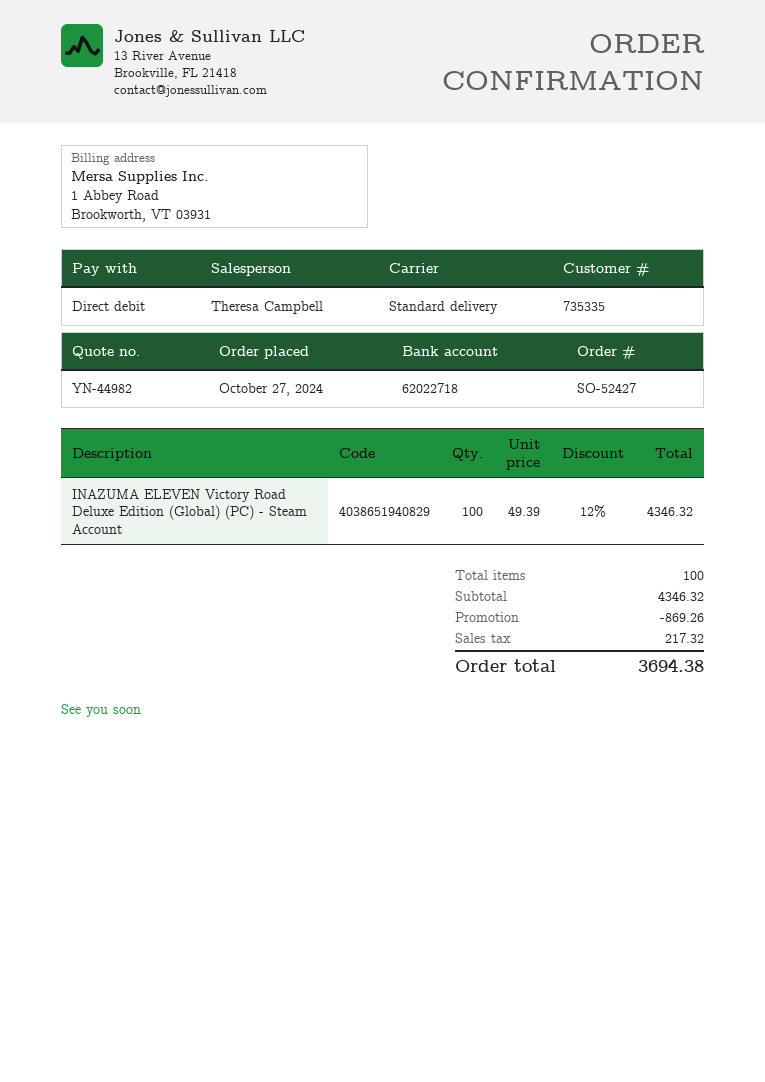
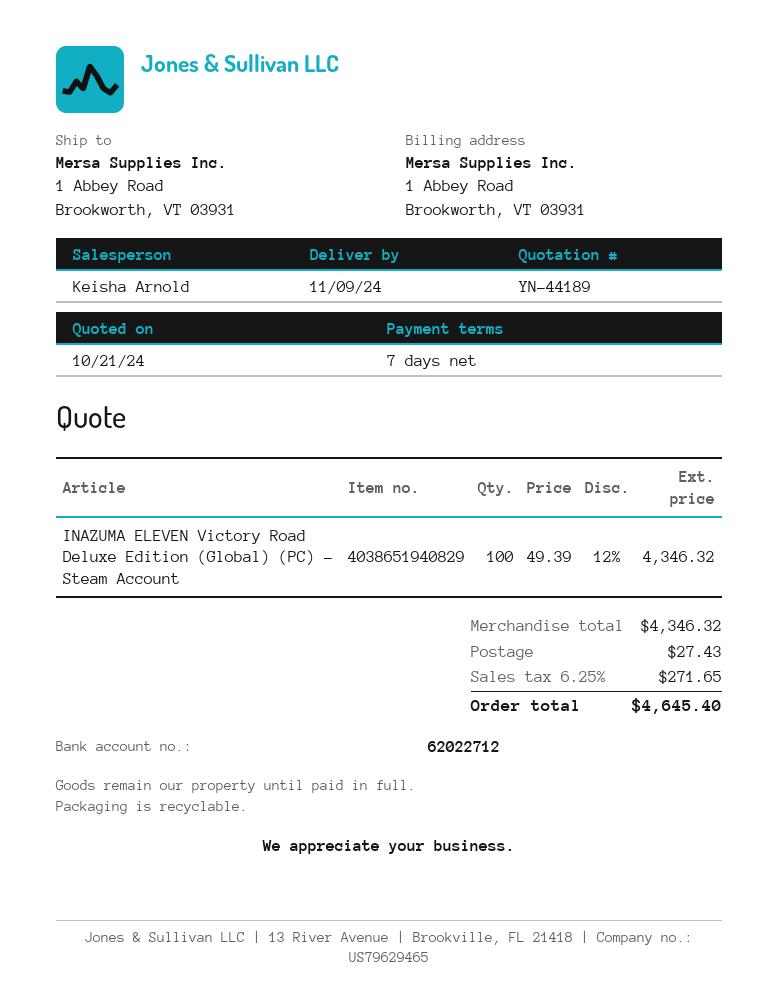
quote number: YN-44982 -> YN-44189
sales rep: Theresa Campbell -> Keisha Arnold
bank account: 62022718 -> 62022712
discount: 869.26 -> none
shipping: none -> 27.43
tax: 217.32 -> 271.65
total: 3694.38 -> 4645.40

